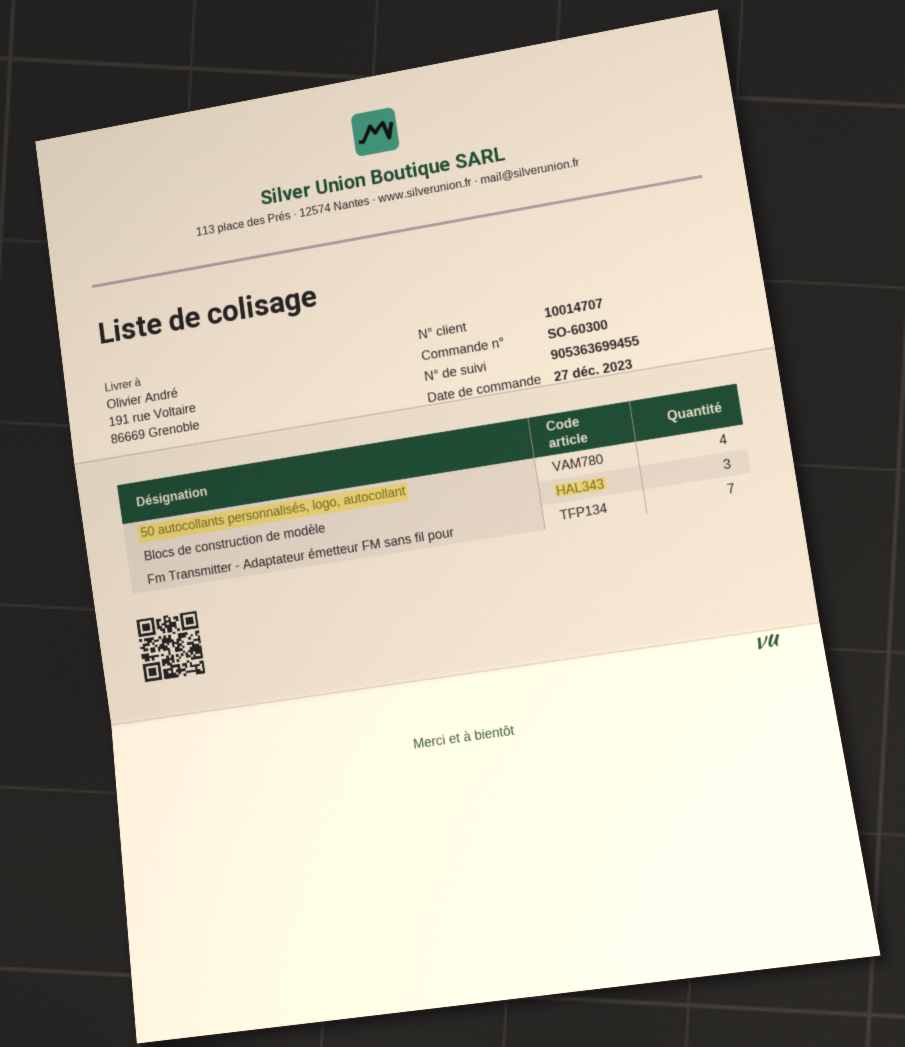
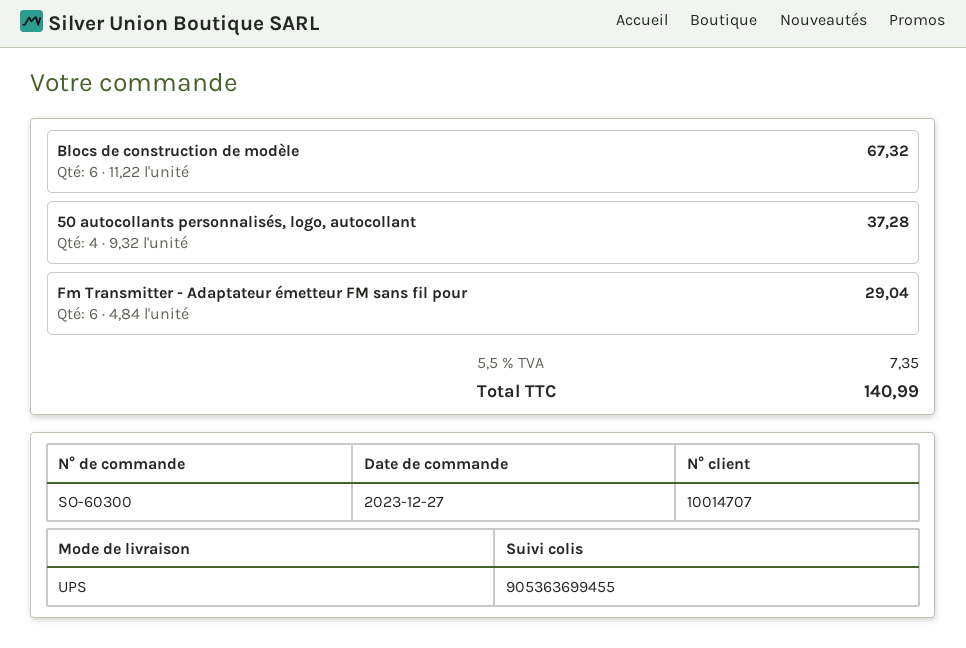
Blocs de construction de modèle: 3 -> 6
Fm Transmitter - Adaptateur émetteur FM sans fil pour: 7 -> 6

